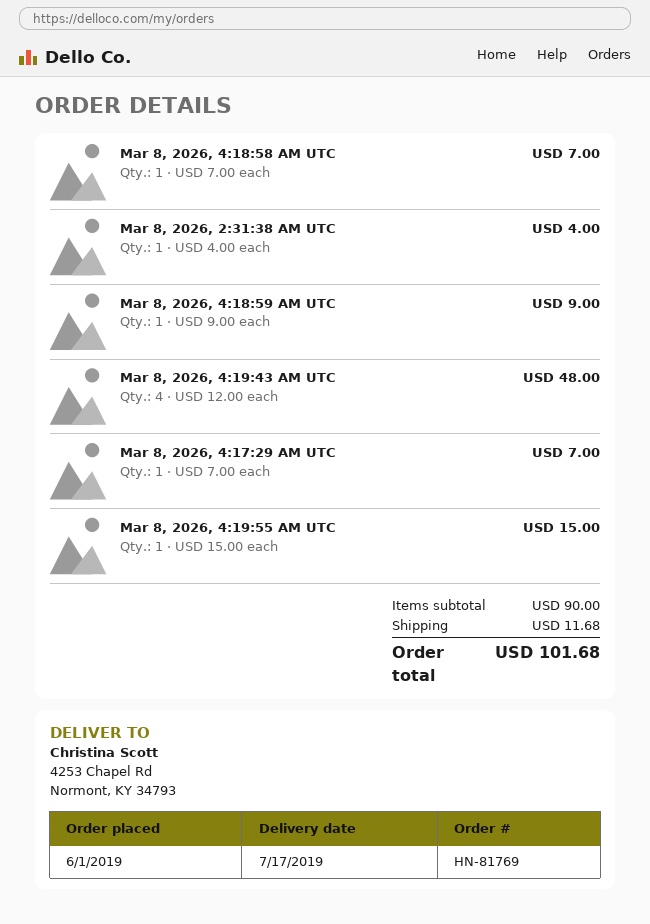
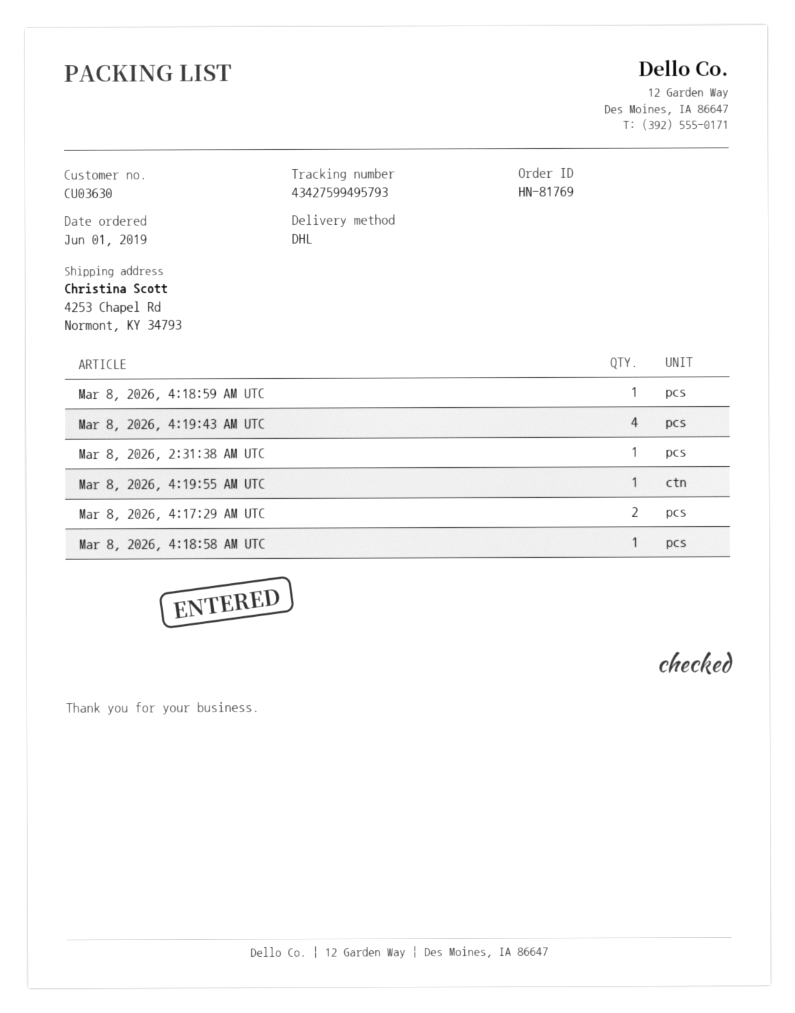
Mar 8, 2026, 4:17:29 AM UTC: 1 -> 2

